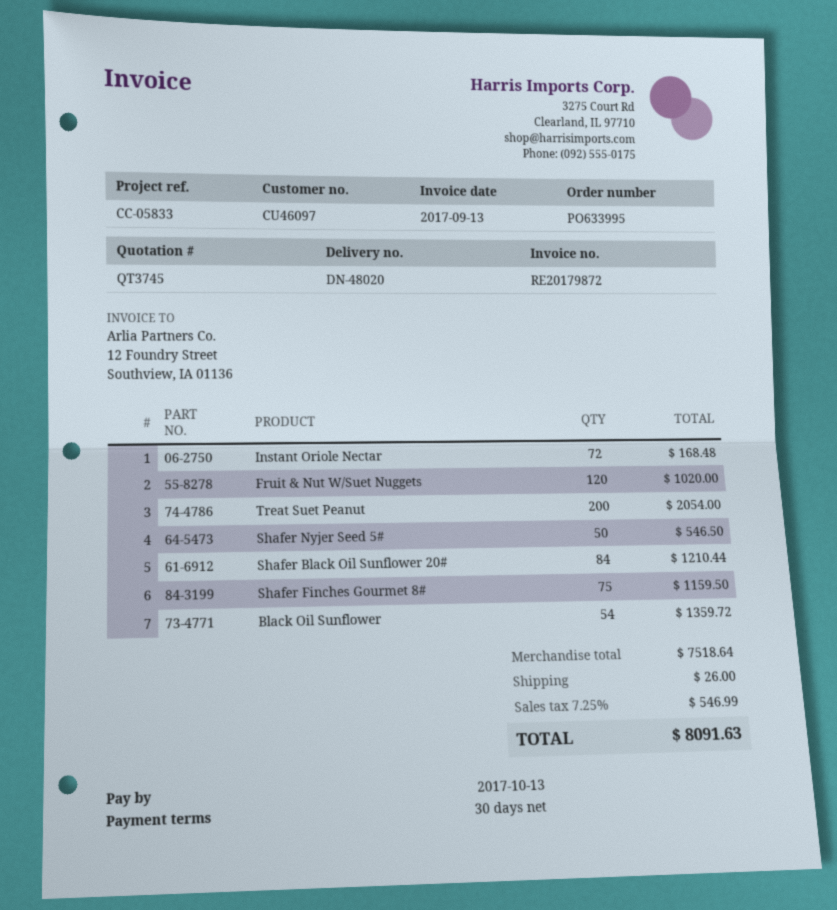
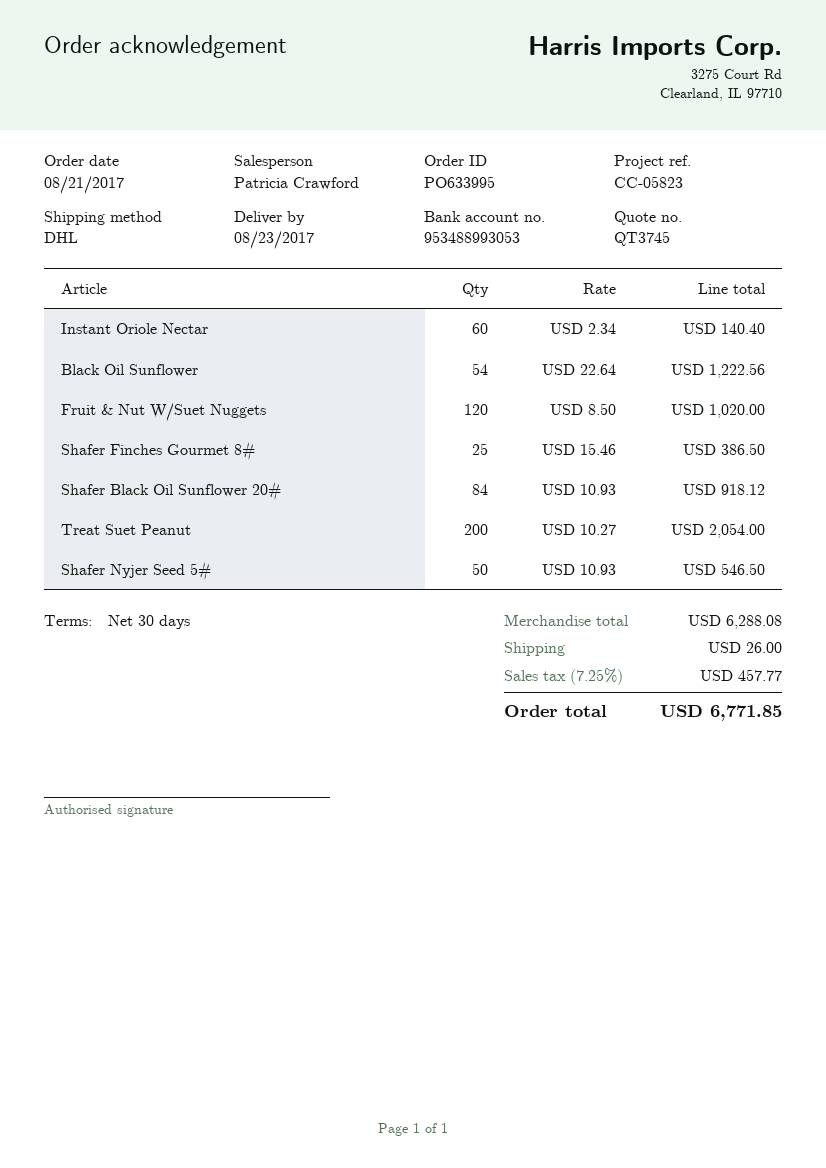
reference: CC-05833 -> CC-05823
Instant Oriole Nectar: 72 for 168.48 -> 60 for 140.40
Shafer Black Oil Sunflower 20#: 84 for 1210.44 -> 84 for 918.12
Shafer Finches Gourmet 8#: 75 for 1159.50 -> 25 for 386.50
Black Oil Sunflower: 54 for 1359.72 -> 54 for 1222.56
subtotal: 7518.64 -> 6288.08
tax: 7.25% = 546.99 -> 7.25% = 457.77
total: 8091.63 -> 6771.85

